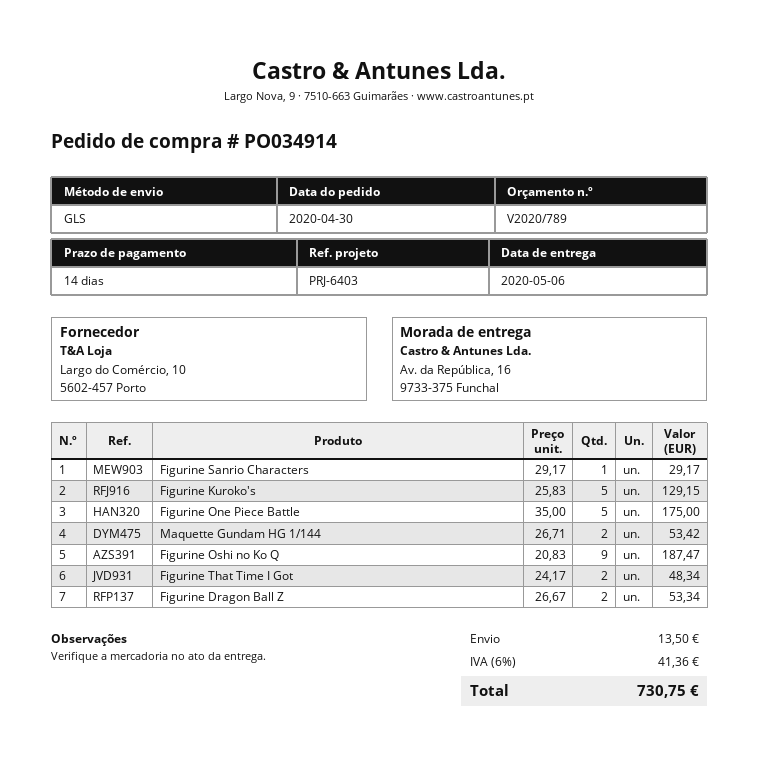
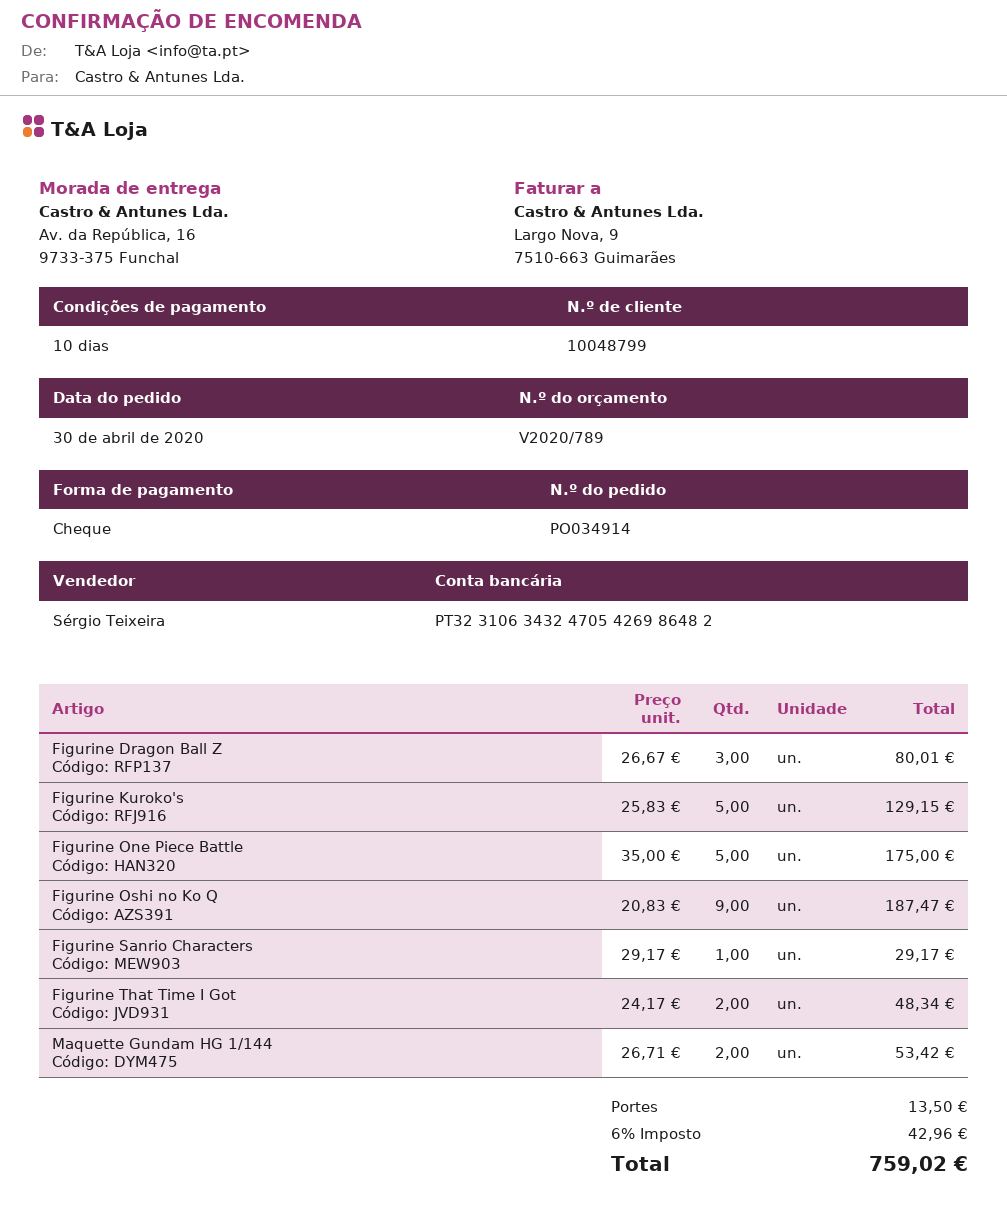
payment terms: 14 days -> 10 days
Figurine Dragon Ball Z: 2 x 26.67 = 53.34 -> 3 x 26.67 = 80.01
tax: 6% = 41.36 -> 6% = 42.96
total: 730.75 -> 759.02

